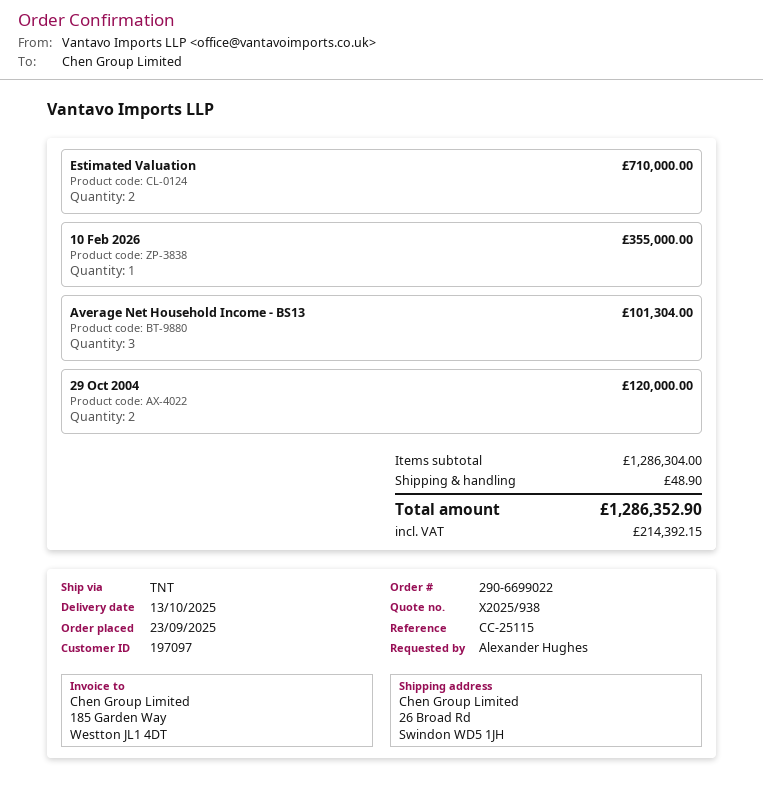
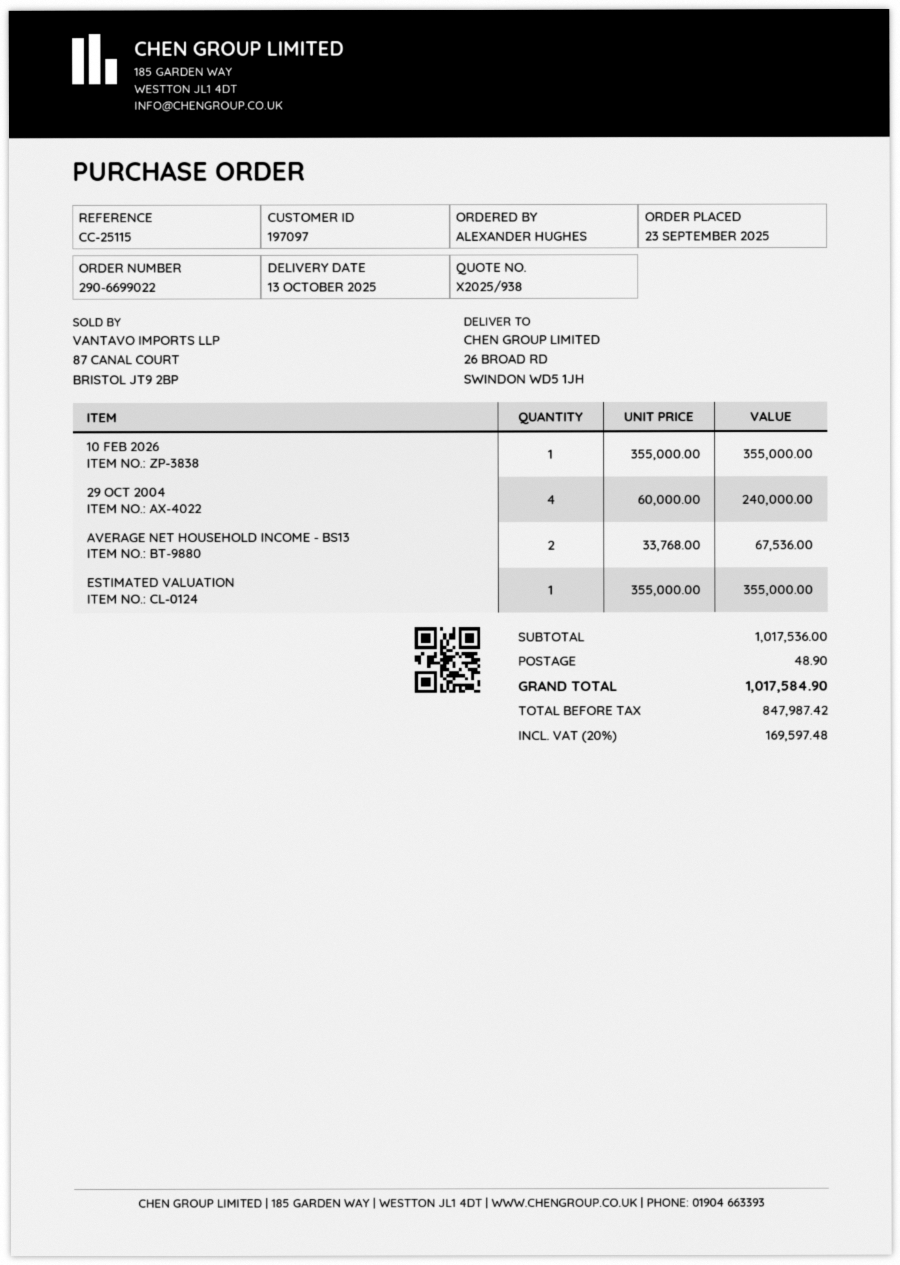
Estimated Valuation: 2 for 710000.00 -> 1 for 355000.00
Average Net Household Income - BS13: 3 for 101304.00 -> 2 for 67536.00
29 Oct 2004: 2 for 120000.00 -> 4 for 240000.00
subtotal: 1286304.00 -> 1017536.00
tax: 214392.15 -> 169597.48
total: 1286352.90 -> 1017584.90

